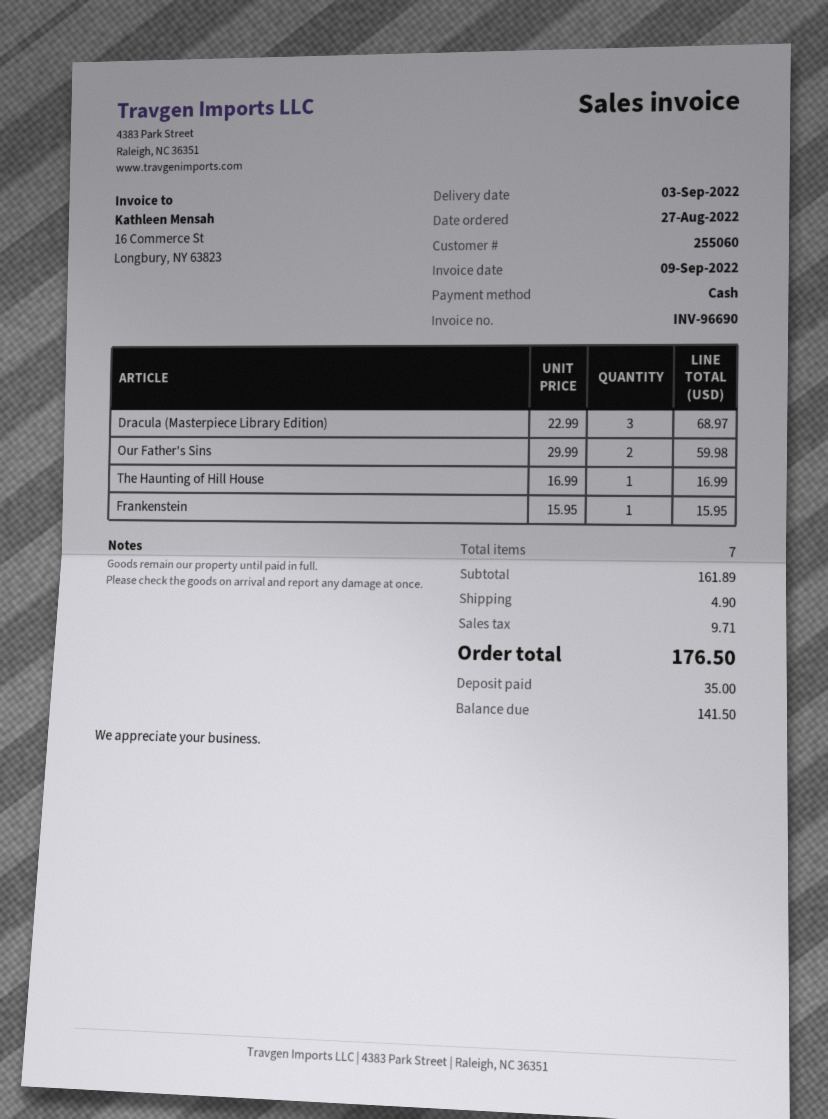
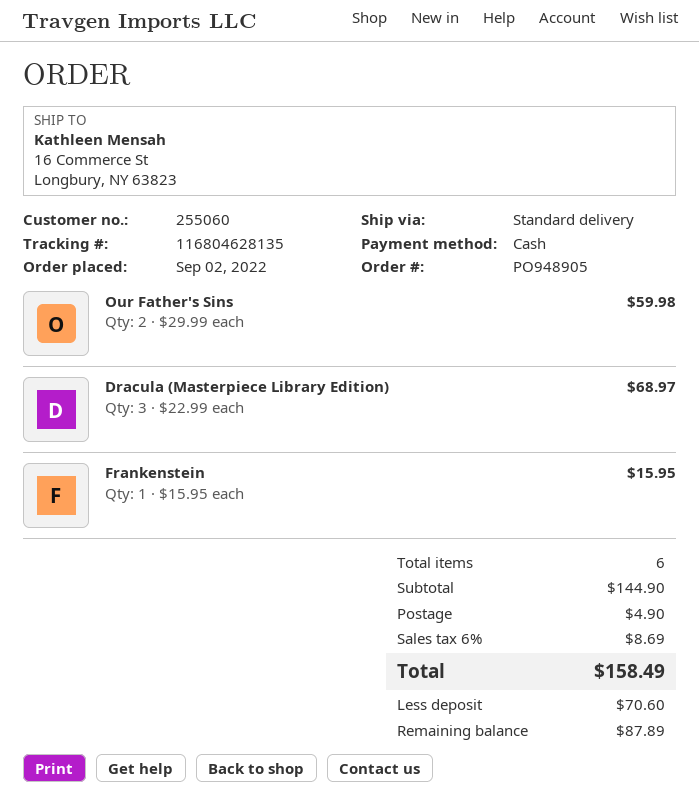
order date: 2022-08-27 -> 2022-09-02
The Haunting of Hill House: 1 x 16.99 = 16.99 -> none
total quantity: 7 -> 6
subtotal: 161.89 -> 144.90
tax: 9.71 -> 8.69
total: 176.50 -> 158.49
deposit: 35.00 -> 70.60
balance: 141.50 -> 87.89

